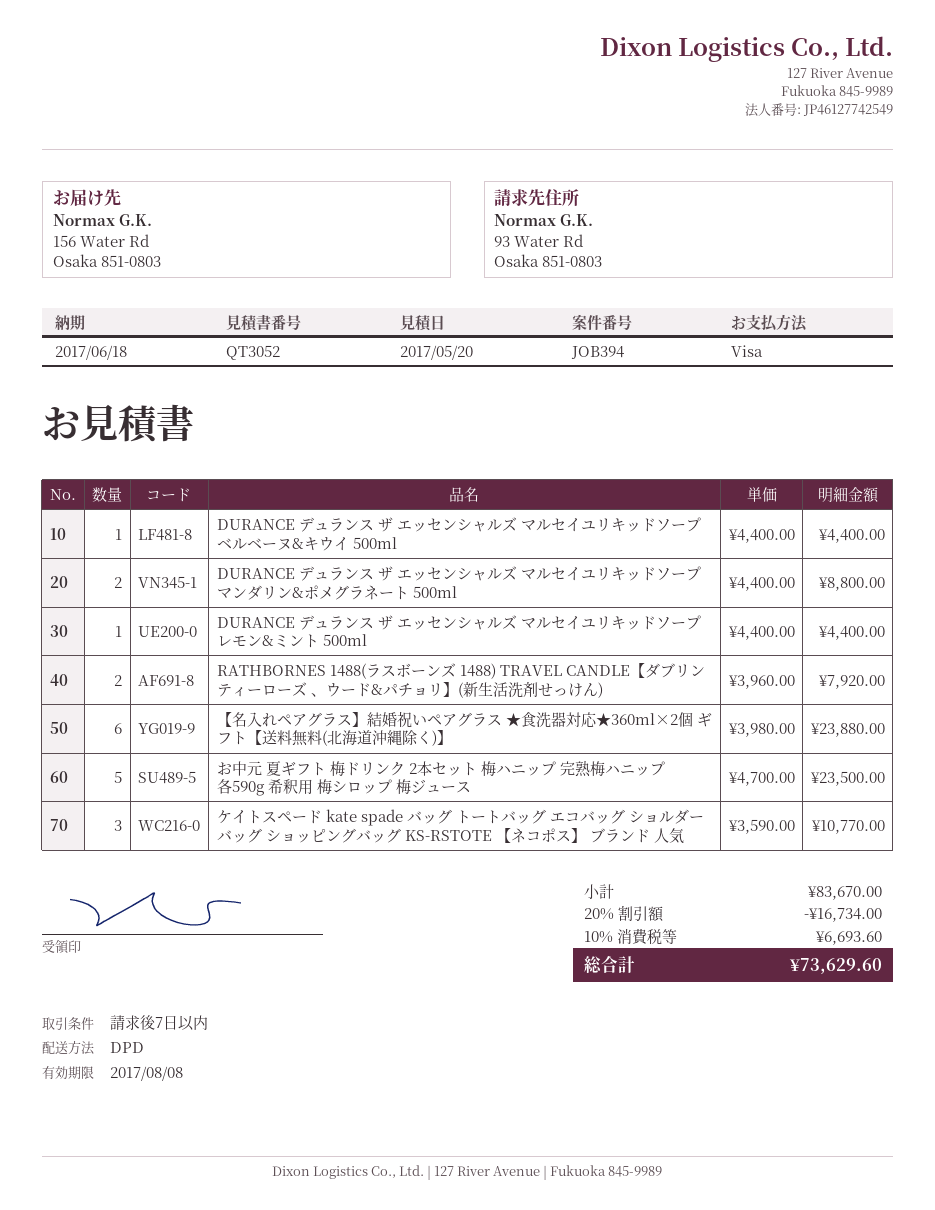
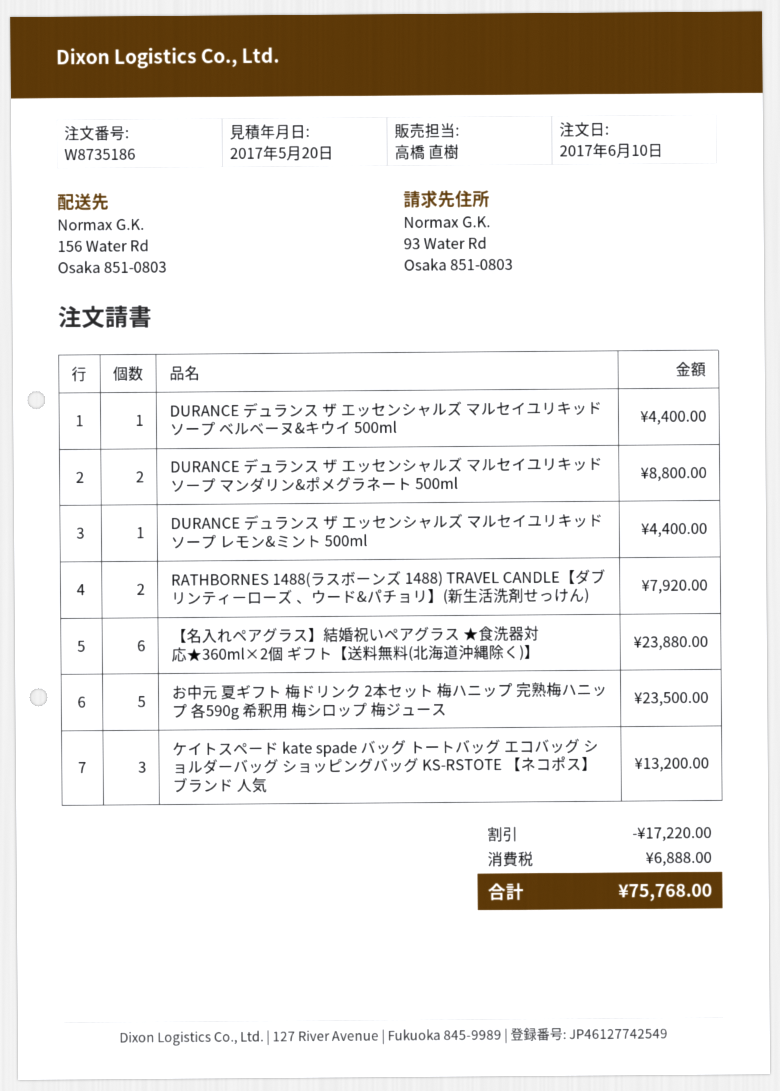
ケイトスペード kate spade バッグ トートバッグ エコバッグ ショルダーバッグ ショッピングバッグ KS-RSTOTE 【ネコポス】 ブランド 人気: 3 for 10770.00 -> 3 for 13200.00
discount: 16734.00 -> 17220.00
tax: 6693.60 -> 6888.00
total: 73629.60 -> 75768.00

